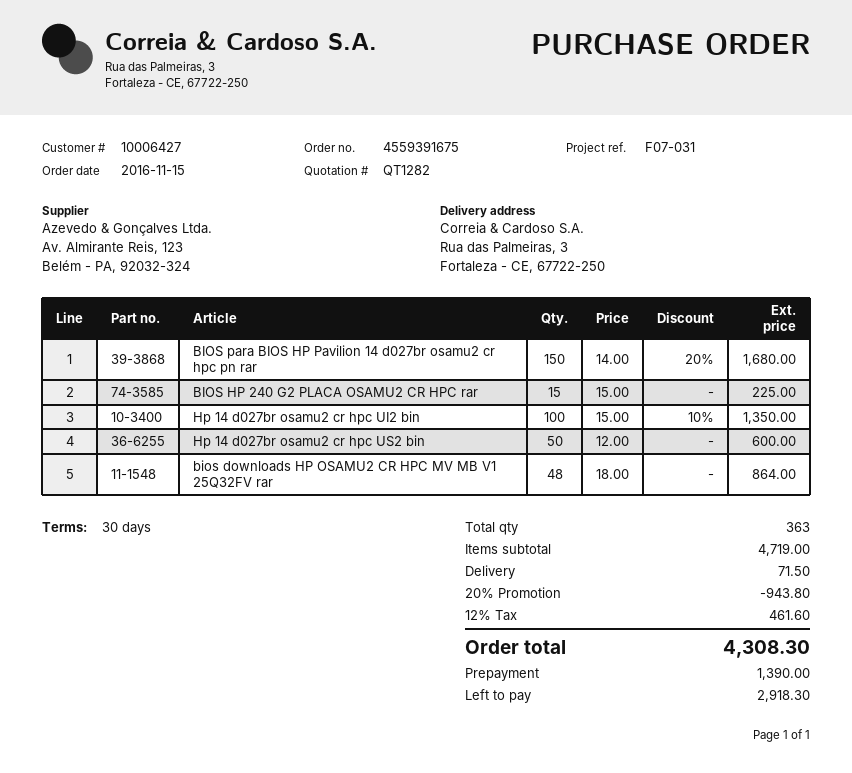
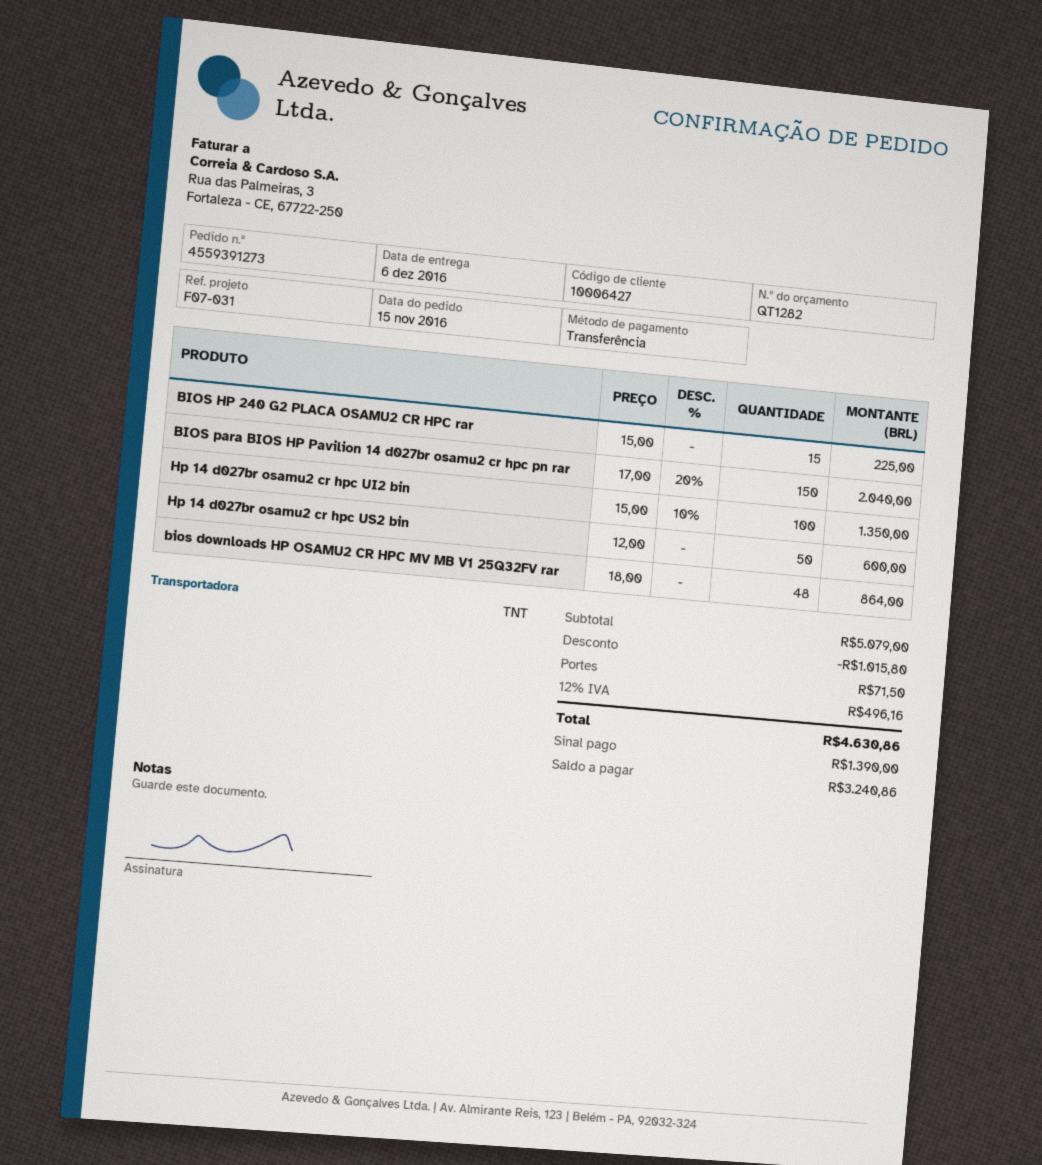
order number: 4559391675 -> 4559391273
BIOS para BIOS HP Pavilion 14 d027br osamu2 cr hpc pn rar: 150 x 14.00 - 20% = 1680.00 -> 150 x 17.00 - 20% = 2040.00
subtotal: 4719.00 -> 5079.00
discount: 943.80 -> 1015.80
tax: 12% = 461.60 -> 12% = 496.16
total: 4308.30 -> 4630.86
balance: 2918.30 -> 3240.86

